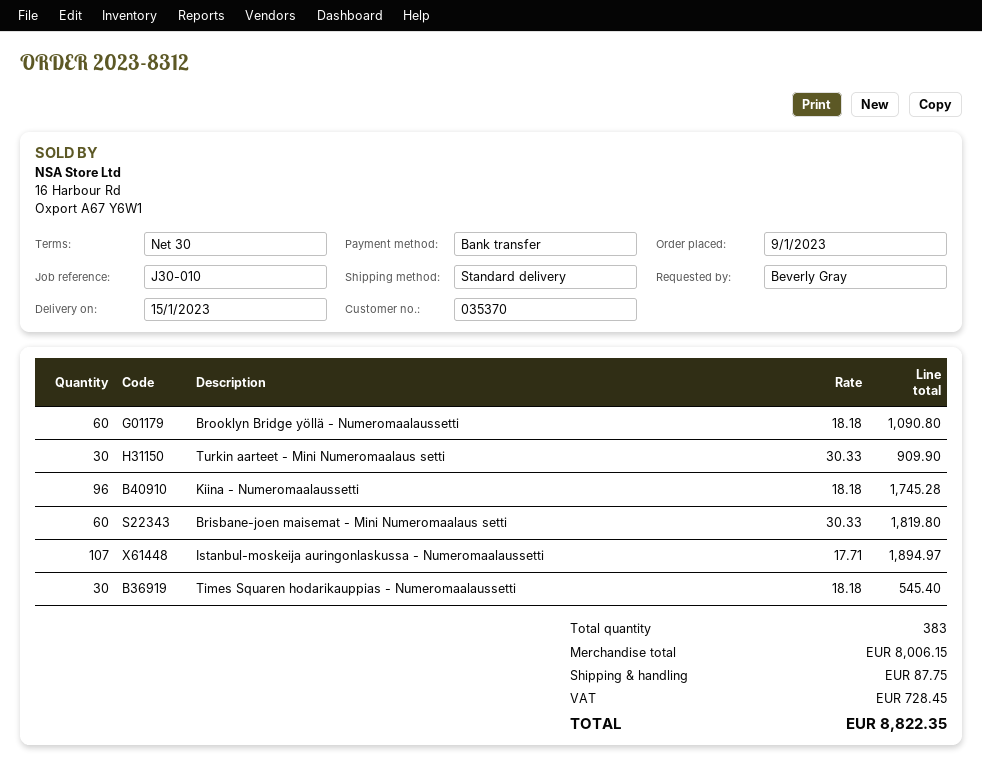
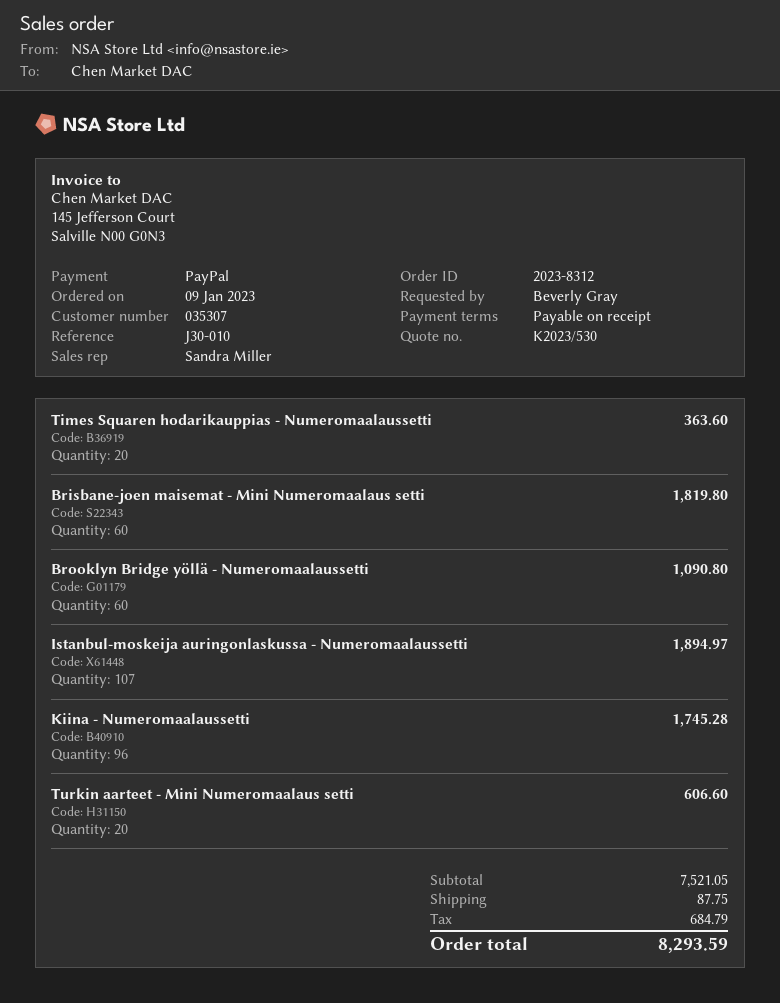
payment terms: 30 days -> on receipt
customer number: 035370 -> 035307
payment method: bank transfer -> PayPal
Turkin aarteet - Mini Numeromaalaus setti: 30 for 909.90 -> 20 for 606.60
Times Squaren hodarikauppias - Numeromaalaussetti: 30 for 545.40 -> 20 for 363.60
subtotal: 8006.15 -> 7521.05
tax: 728.45 -> 684.79
total: 8822.35 -> 8293.59

